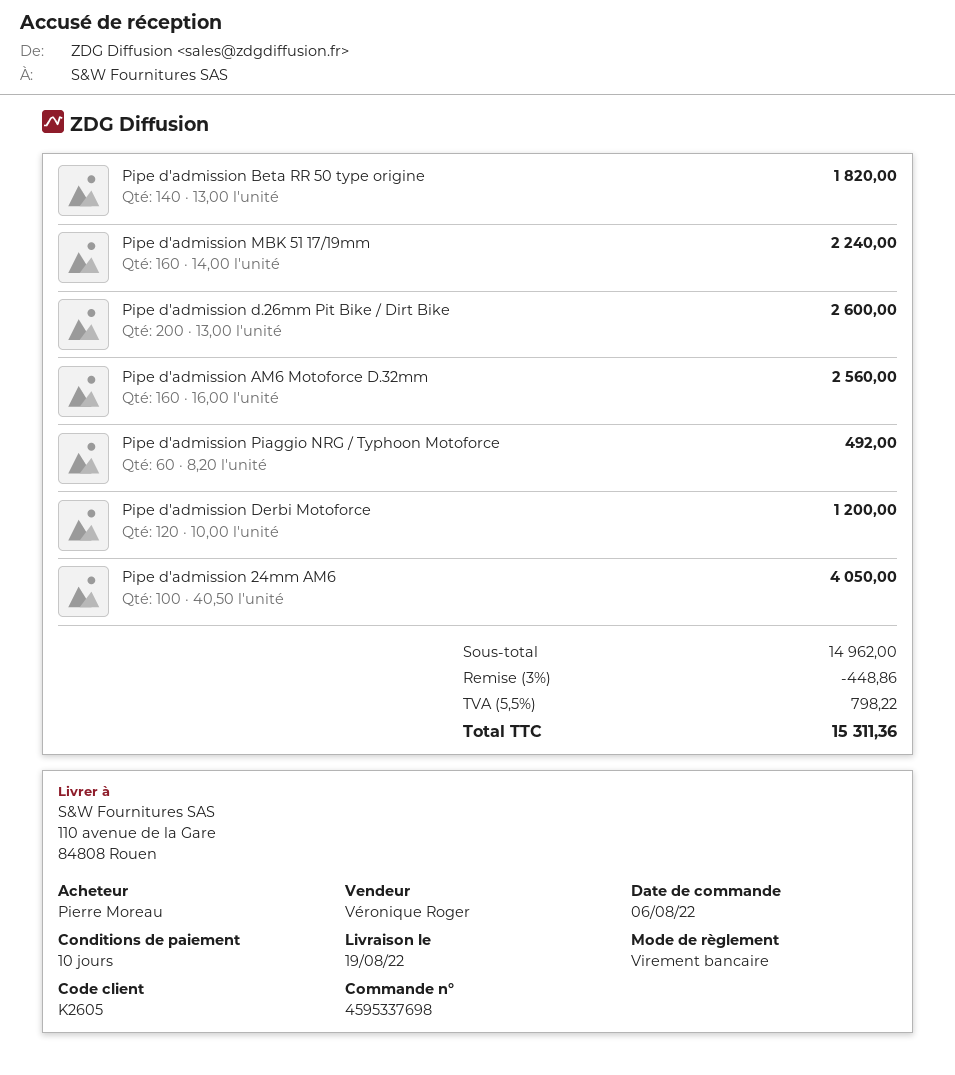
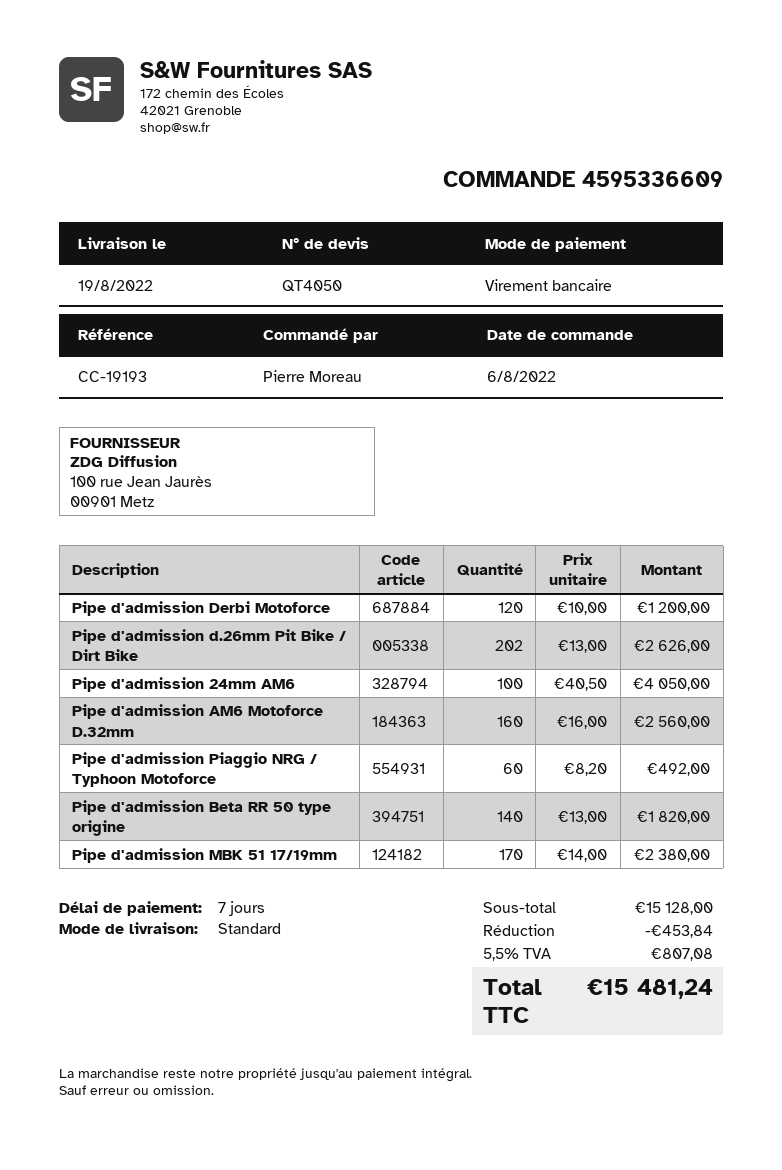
order number: 4595337698 -> 4595336609
payment terms: 10 days -> 7 days
Pipe d'admission MBK 51 17/19mm: 160 x 14.00 = 2240.00 -> 170 x 14.00 = 2380.00
Pipe d'admission d.26mm Pit Bike / Dirt Bike: 200 x 13.00 = 2600.00 -> 202 x 13.00 = 2626.00
subtotal: 14962.00 -> 15128.00
discount: 448.86 -> 453.84
tax: 5.5% = 798.22 -> 5.5% = 807.08
total: 15311.36 -> 15481.24

